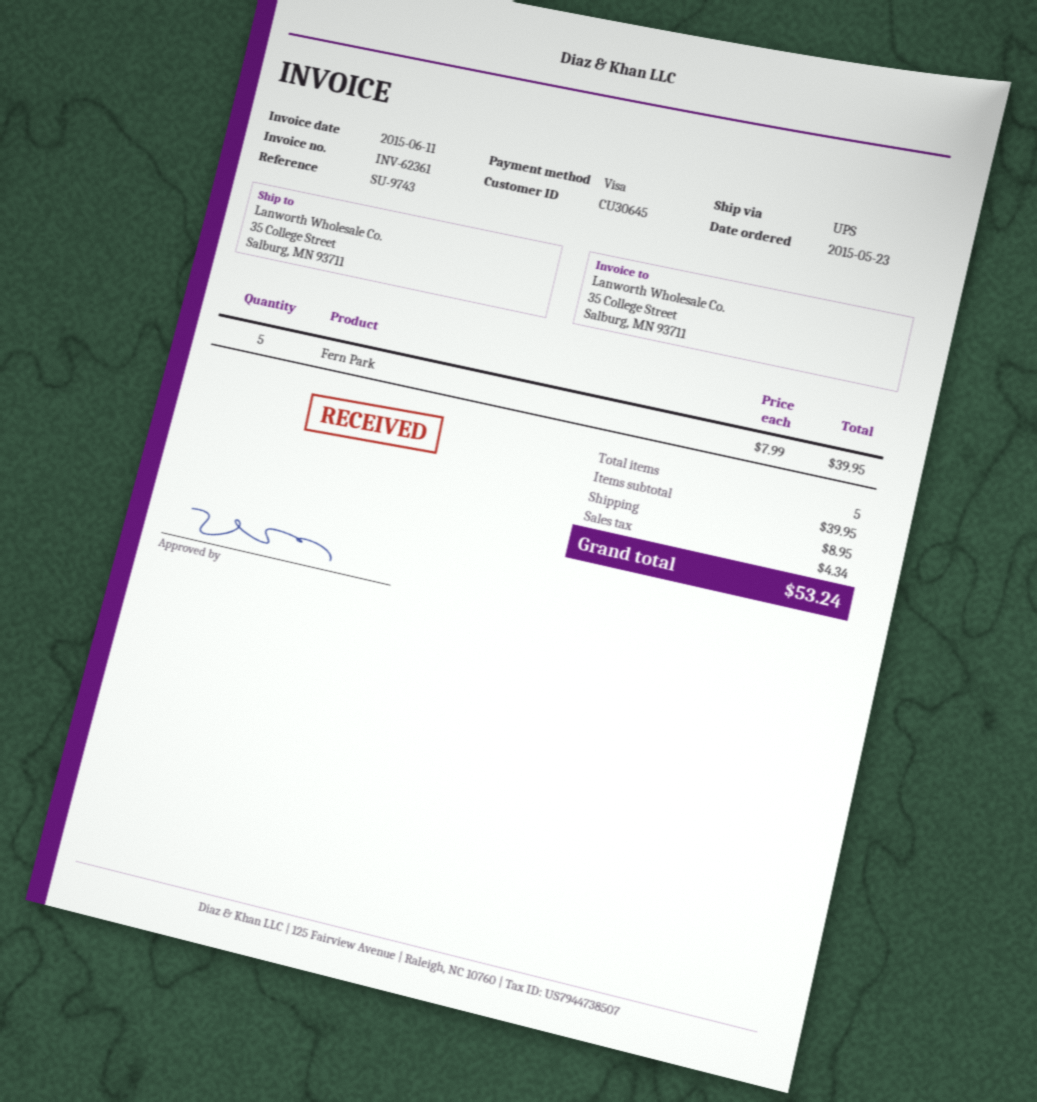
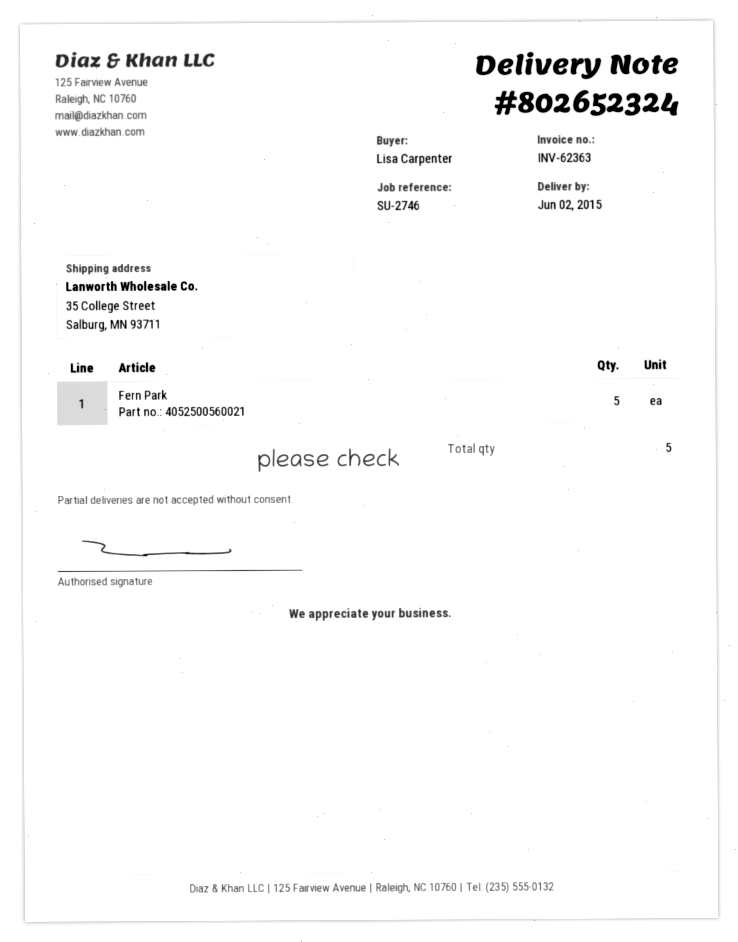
invoice number: INV-62361 -> INV-62363
reference: SU-9743 -> SU-2746

